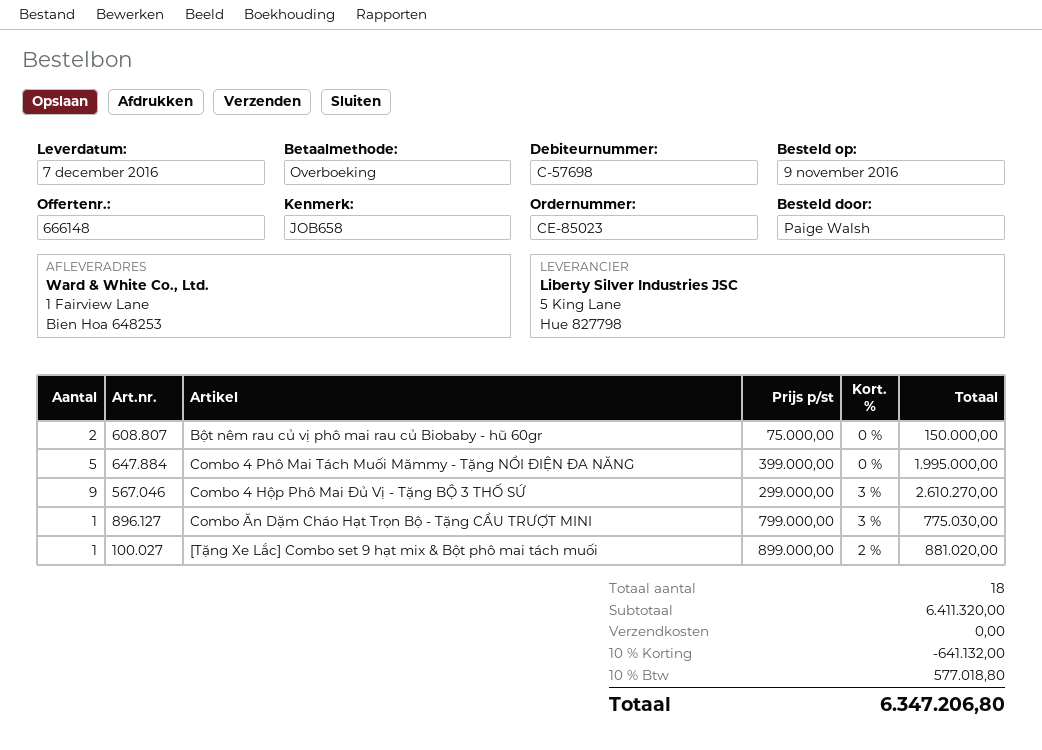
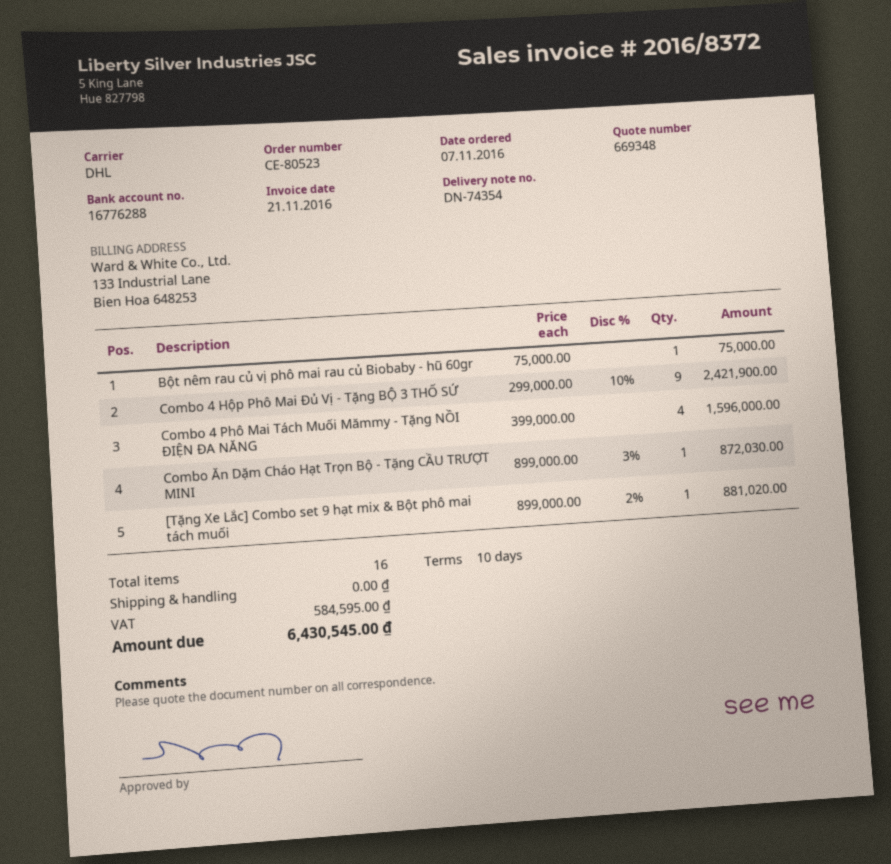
quote number: 666148 -> 669348
order number: CE-85023 -> CE-80523
order date: 2016-11-09 -> 2016-11-07
Bột nêm rau củ vị phô mai rau củ Biobaby - hũ 60gr: 2 x 75000.00 = 150000.00 -> 1 x 75000.00 = 75000.00
Combo 4 Phô Mai Tách Muối Mămmy - Tặng NỒI ĐIỆN ĐA NĂNG: 5 x 399000.00 = 1995000.00 -> 4 x 399000.00 = 1596000.00
Combo 4 Hộp Phô Mai Đủ Vị - Tặng BỘ 3 THỐ SỨ: 9 x 299000.00 - 3% = 2610270.00 -> 9 x 299000.00 - 10% = 2421900.00
Combo Ăn Dặm Cháo Hạt Trọn Bộ - Tặng CẦU TRƯỢT MINI: 1 x 799000.00 - 3% = 775030.00 -> 1 x 899000.00 - 3% = 872030.00
total quantity: 18 -> 16
discount: 10% = 641132.00 -> none
tax: 577018.80 -> 584595.00
total: 6347206.80 -> 6430545.00

